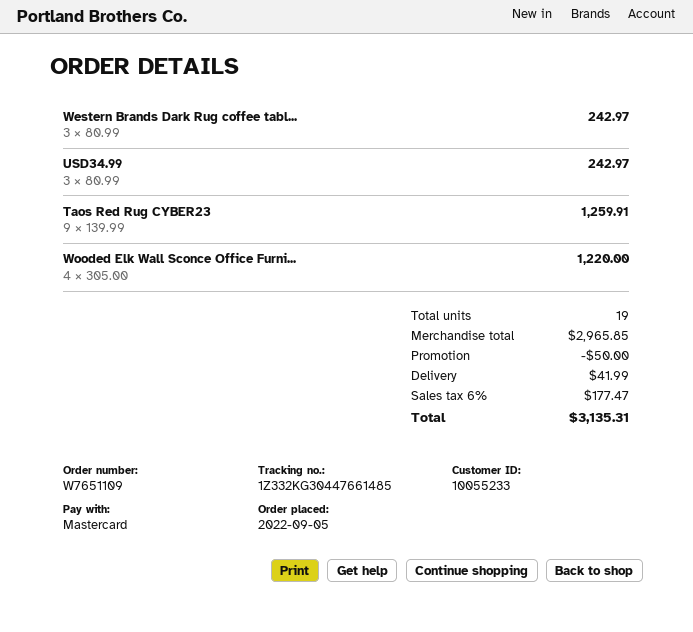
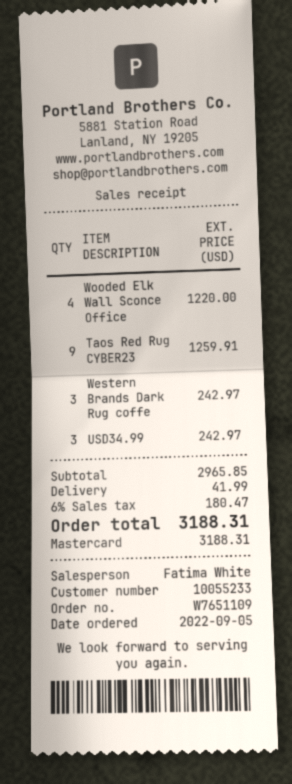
discount: 50.00 -> none
tax: 6% = 177.47 -> 6% = 180.47
total: 3135.31 -> 3188.31

